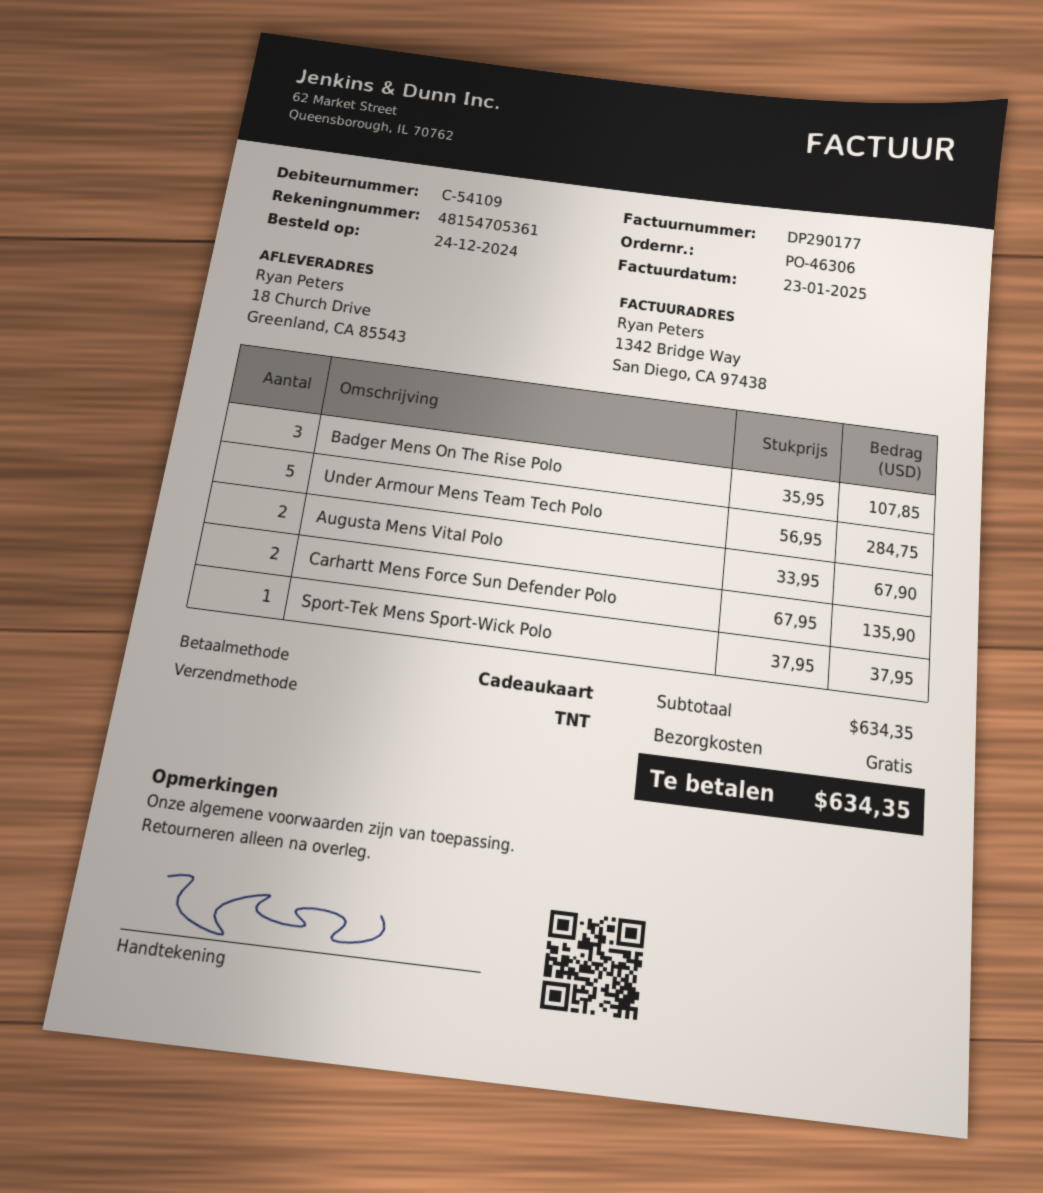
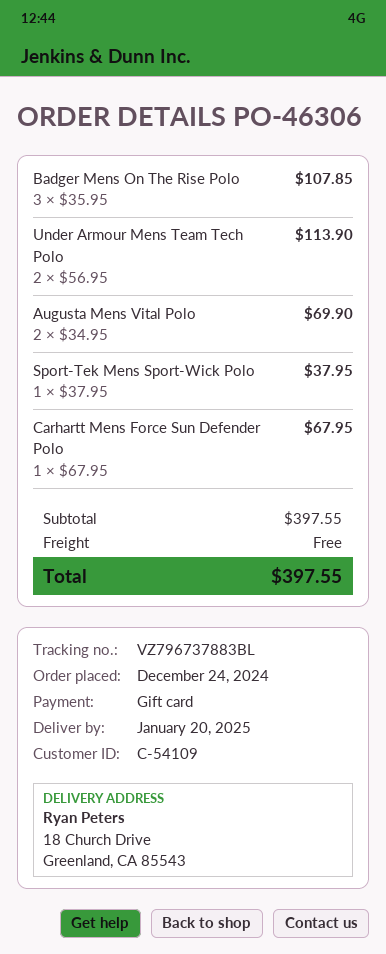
Under Armour Mens Team Tech Polo: 5 x 56.95 = 284.75 -> 2 x 56.95 = 113.90
Augusta Mens Vital Polo: 2 x 33.95 = 67.90 -> 2 x 34.95 = 69.90
Carhartt Mens Force Sun Defender Polo: 2 x 67.95 = 135.90 -> 1 x 67.95 = 67.95
subtotal: 634.35 -> 397.55
total: 634.35 -> 397.55

